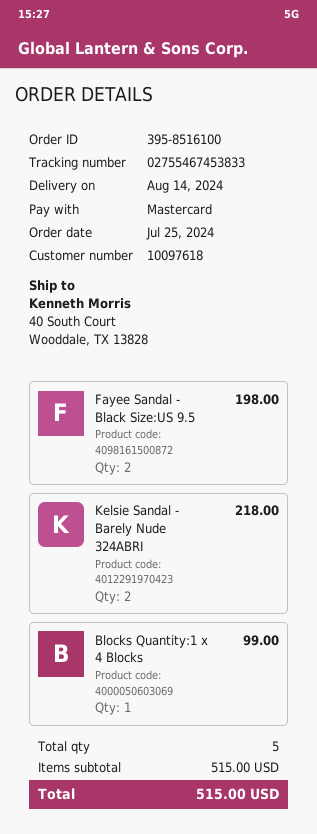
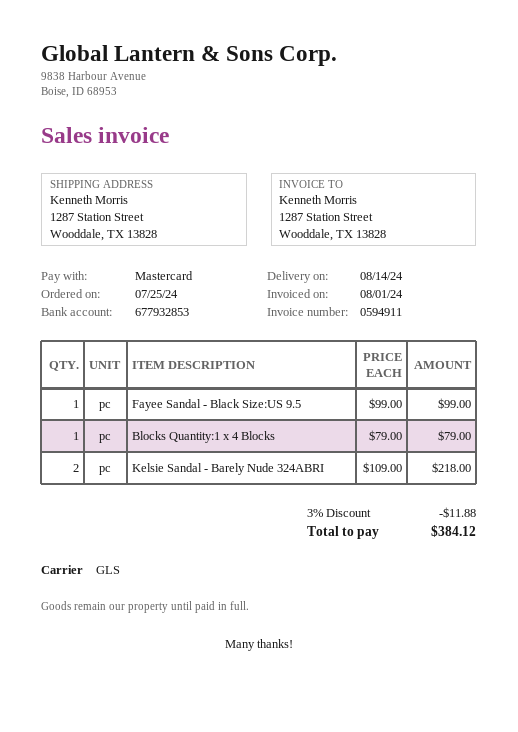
ship to: 40 South Court, Wooddale, TX 13828 -> 1287 Station Street, Wooddale, TX 13828
Fayee Sandal - Black Size:US 9.5: 2 for 198.00 -> 1 for 99.00
Blocks Quantity:1 x 4 Blocks: 1 for 99.00 -> 1 for 79.00
discount: none -> 3% = 11.88
total: 515.00 -> 384.12

